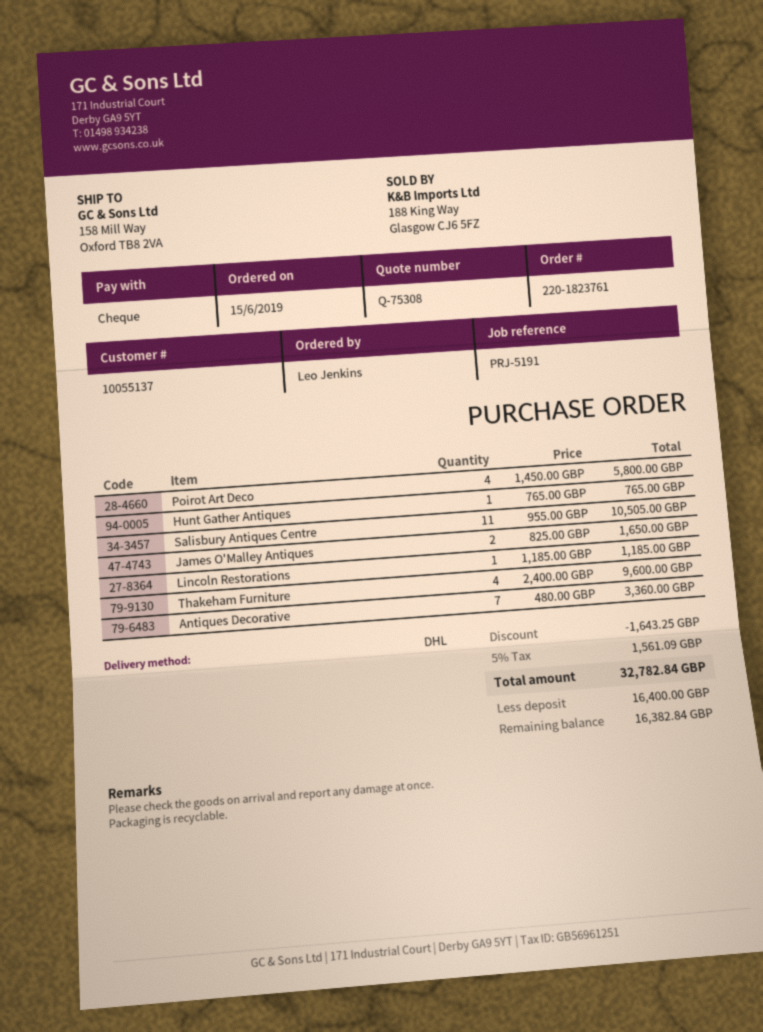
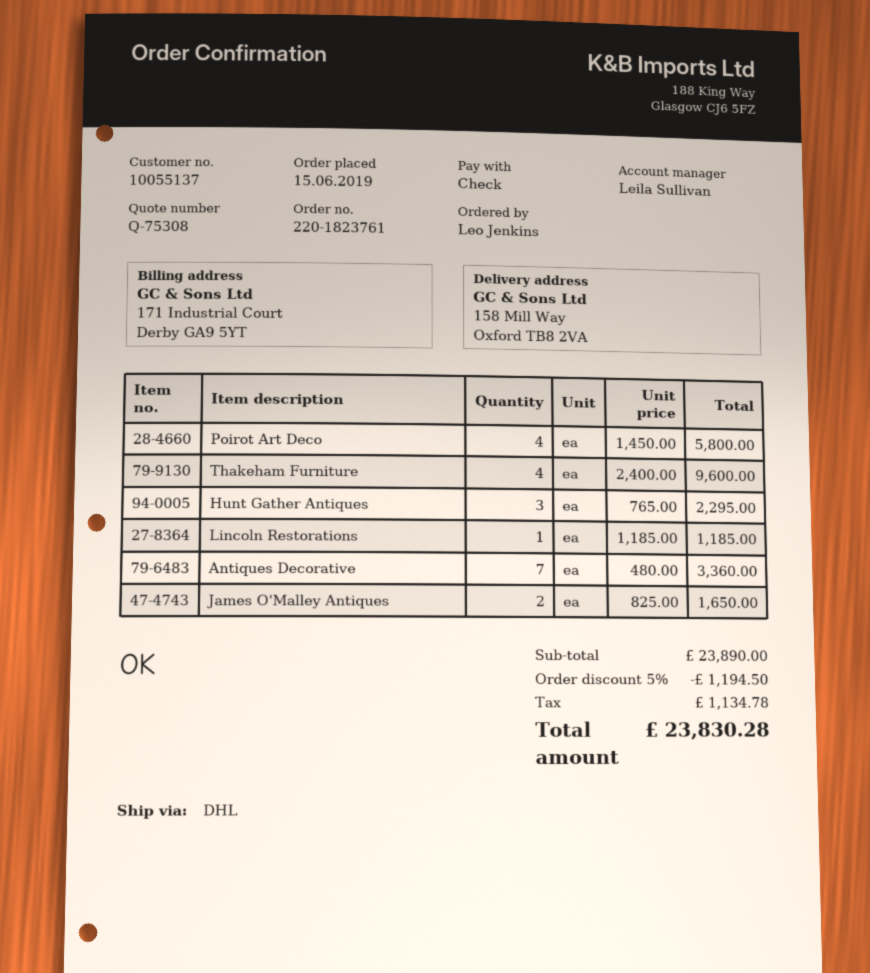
Hunt Gather Antiques: 1 x 765.00 = 765.00 -> 3 x 765.00 = 2295.00
Salisbury Antiques Centre: 11 x 955.00 = 10505.00 -> none
discount: 1643.25 -> 1194.50
tax: 1561.09 -> 1134.78
total: 32782.84 -> 23830.28

